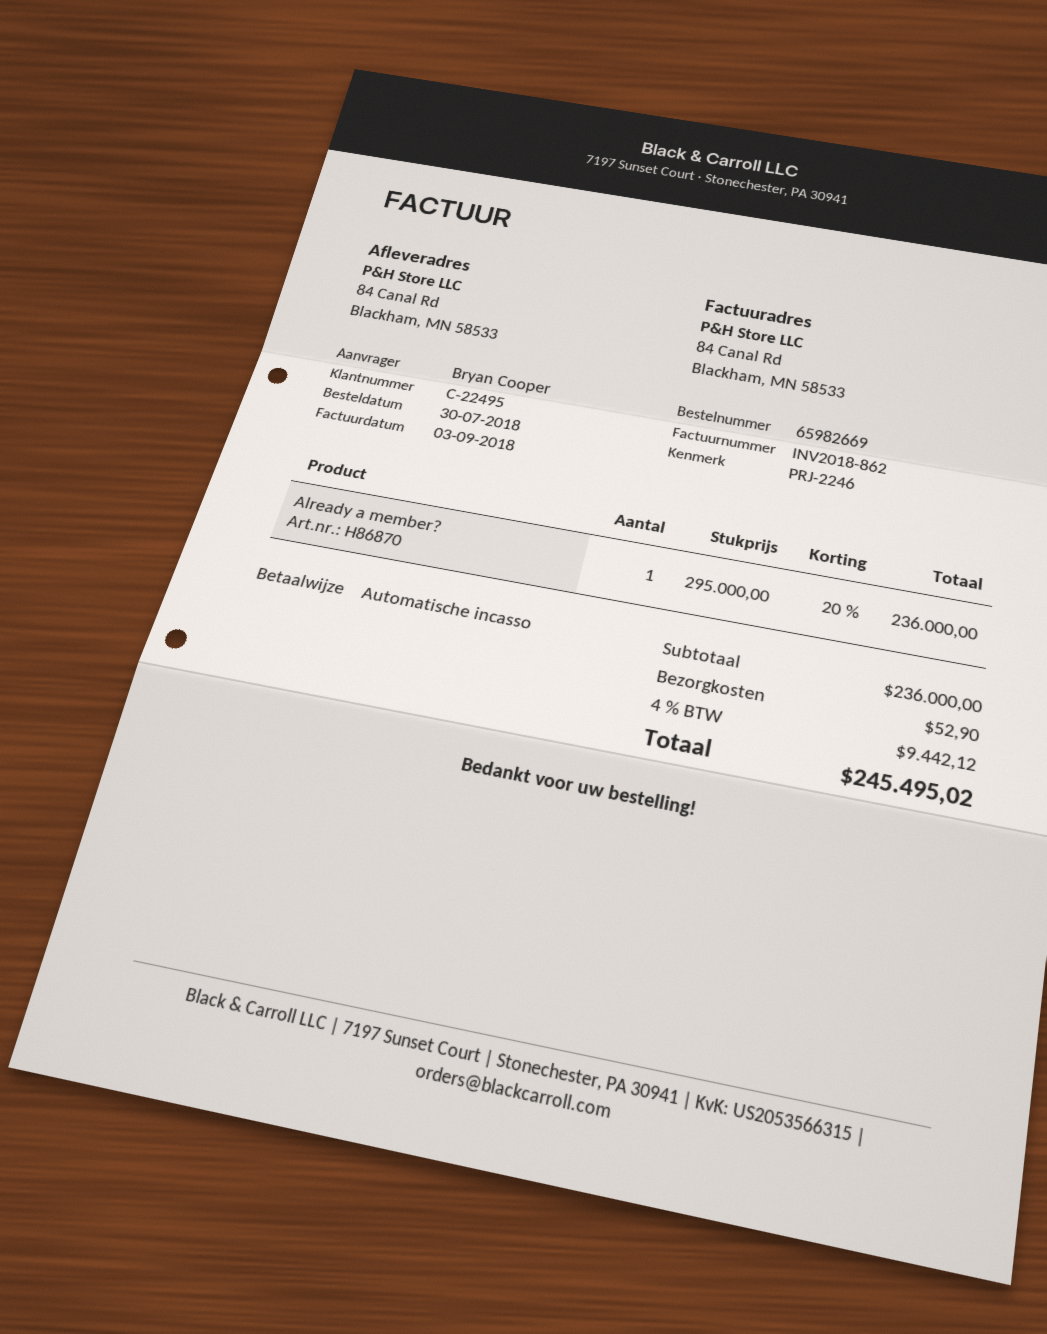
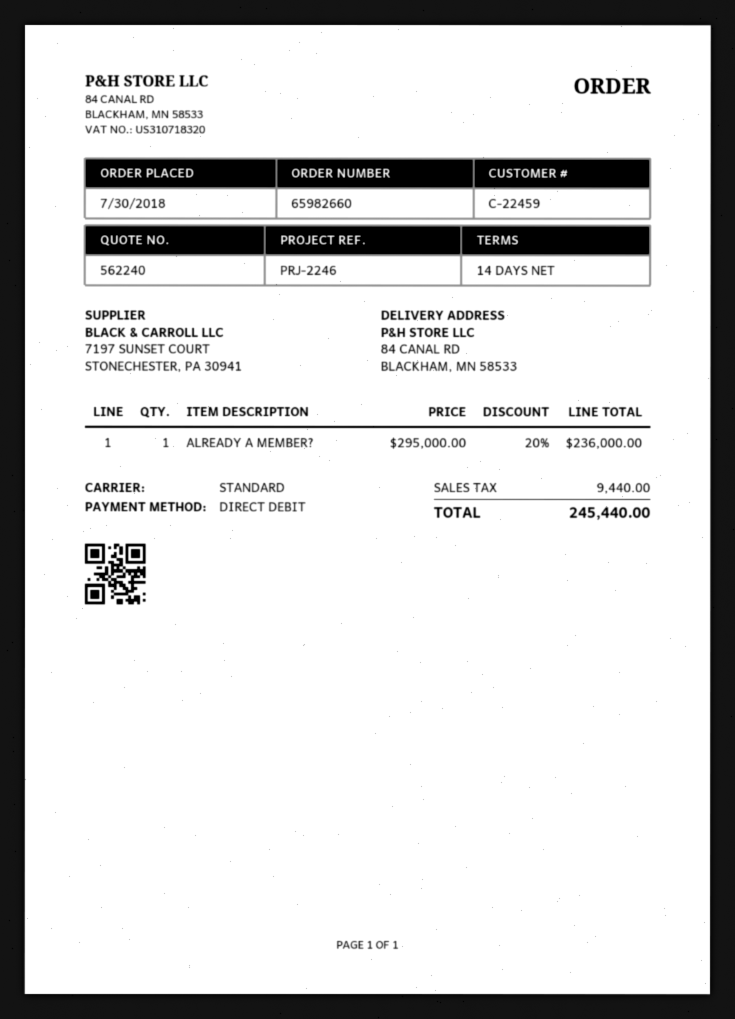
order number: 65982669 -> 65982660
customer number: C-22495 -> C-22459
shipping: 52.90 -> none
tax: 9442.12 -> 9440.00
total: 245495.02 -> 245440.00

